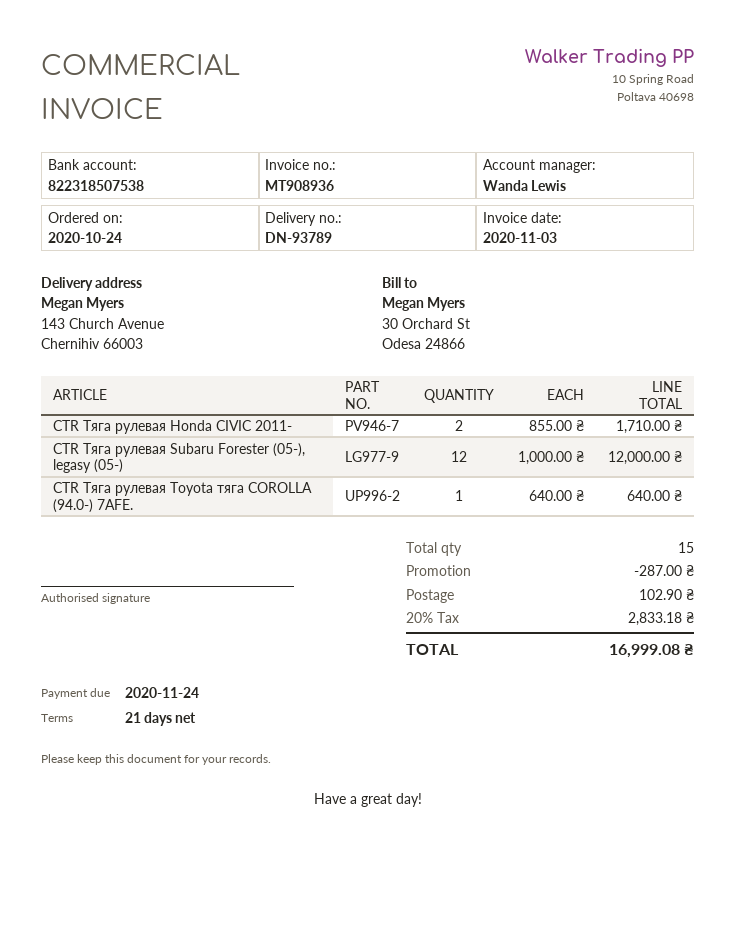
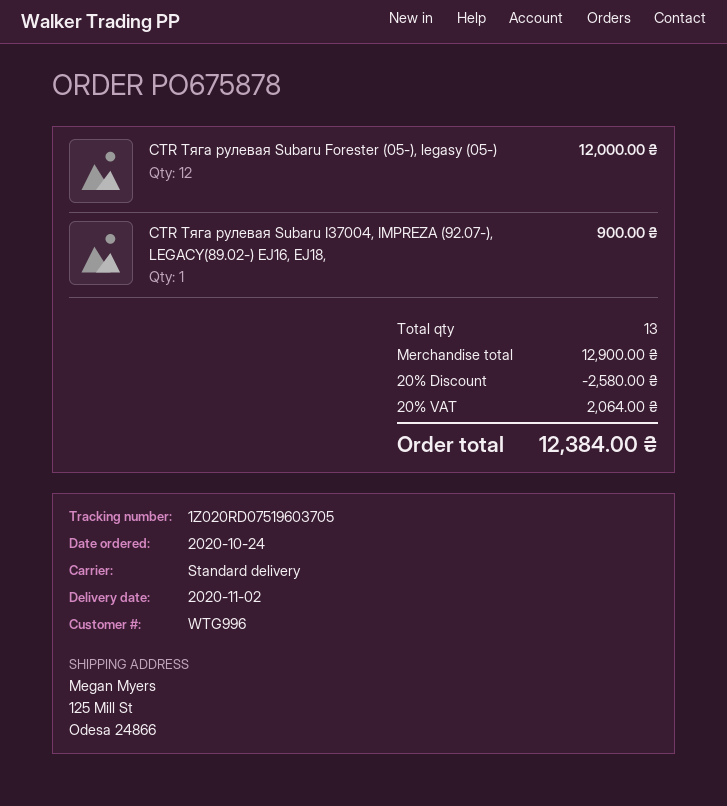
ship to: 143 Church Avenue, Chernihiv 66003 -> 125 Mill St, Odesa 24866
CTR Тяга рулевая Honda CIVIC 2011-: 2 for 1710.00 -> none
CTR Тяга рулевая Toyota тяга COROLLA (94.0-) 7AFE.: 1 for 640.00 -> none
CTR Тяга рулевая Subaru I37004, IMPREZA (92.07-), LEGACY(89.02-) EJ16, EJ18,: none -> 1 for 900.00
total quantity: 15 -> 13
discount: 287.00 -> 2580.00
shipping: 102.90 -> none
tax: 20% = 2833.18 -> 20% = 2064.00
total: 16999.08 -> 12384.00

